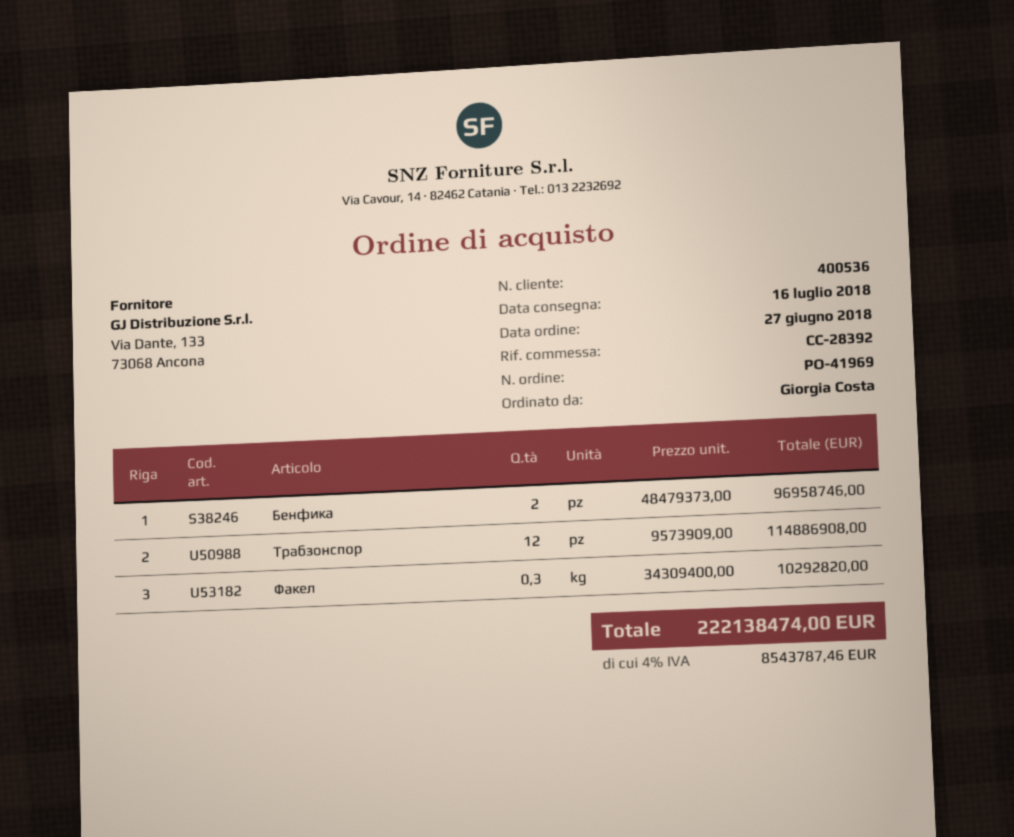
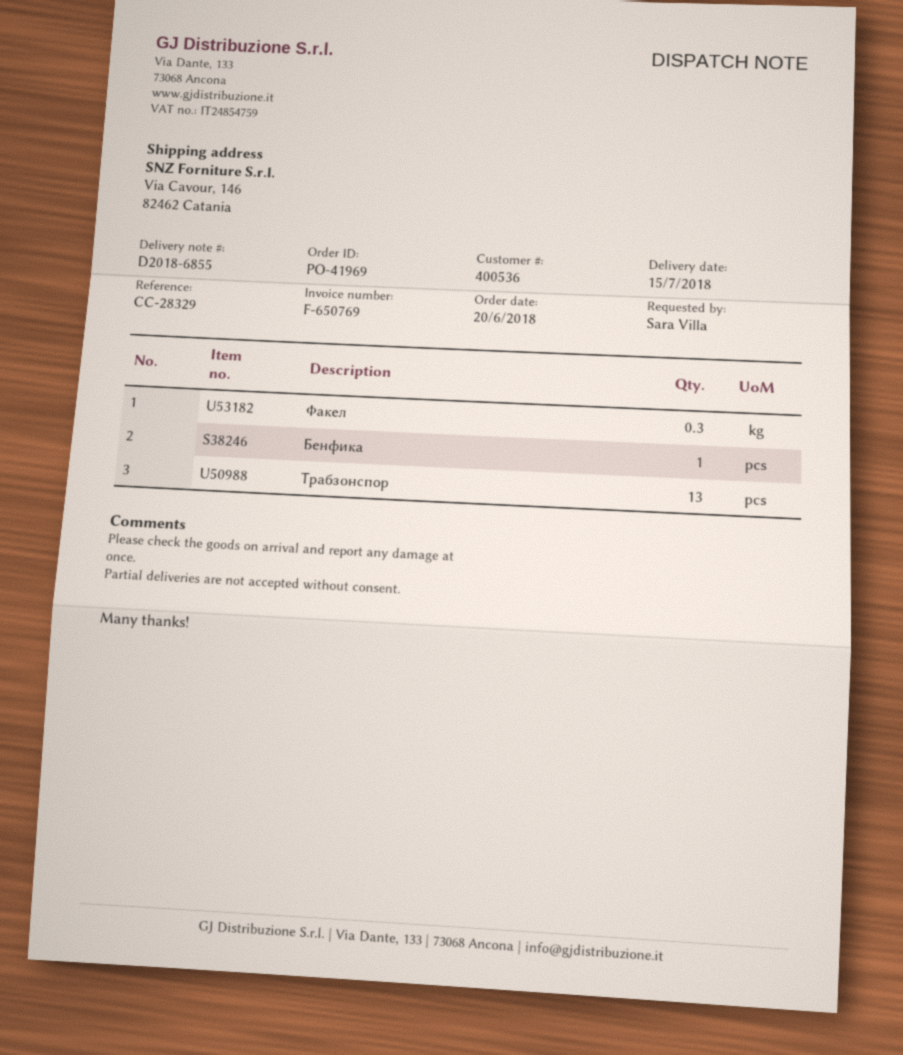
order date: 2018-06-27 -> 2018-06-20
delivery date: 2018-07-16 -> 2018-07-15
reference: CC-28392 -> CC-28329
ordered by: Giorgia Costa -> Sara Villa
Бенфика: 2 -> 1
Трабзонспор: 12 -> 13

